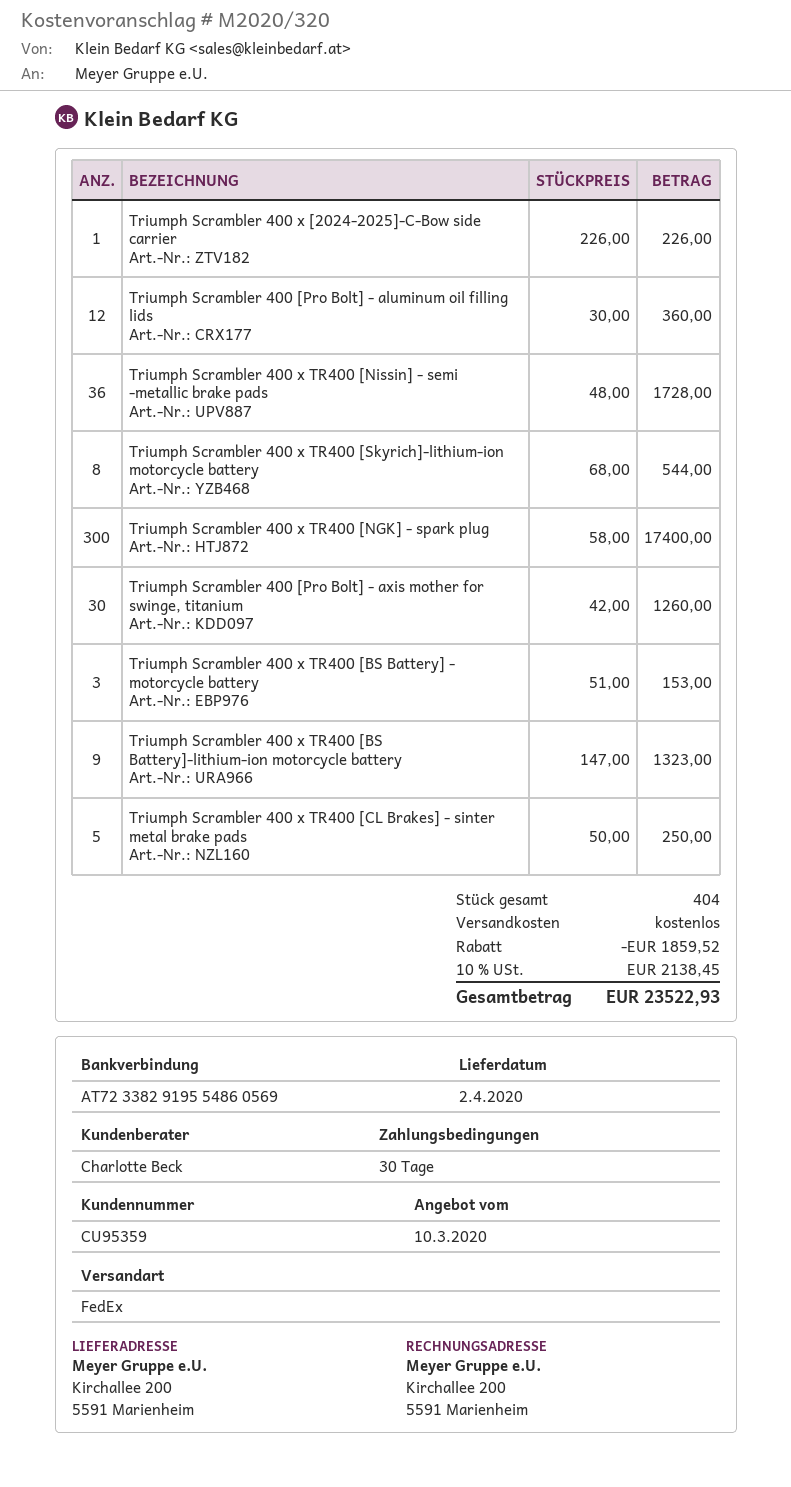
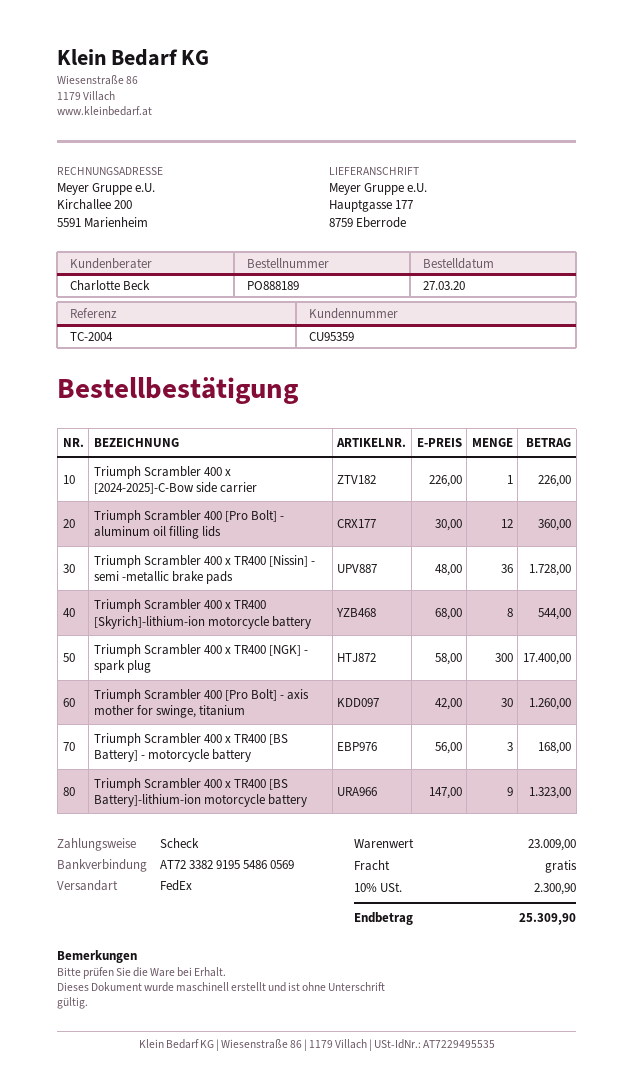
ship to: Kirchallee 200, 5591 Marienheim -> Hauptgasse 177, 8759 Eberrode
Triumph Scrambler 400 x TR400 [BS Battery] - motorcycle battery: 3 x 51.00 = 153.00 -> 3 x 56.00 = 168.00
Triumph Scrambler 400 x TR400 [CL Brakes] - sinter metal brake pads: 5 x 50.00 = 250.00 -> none
discount: 1859.52 -> none
tax: 10% = 2138.45 -> 10% = 2300.90
total: 23522.93 -> 25309.90

